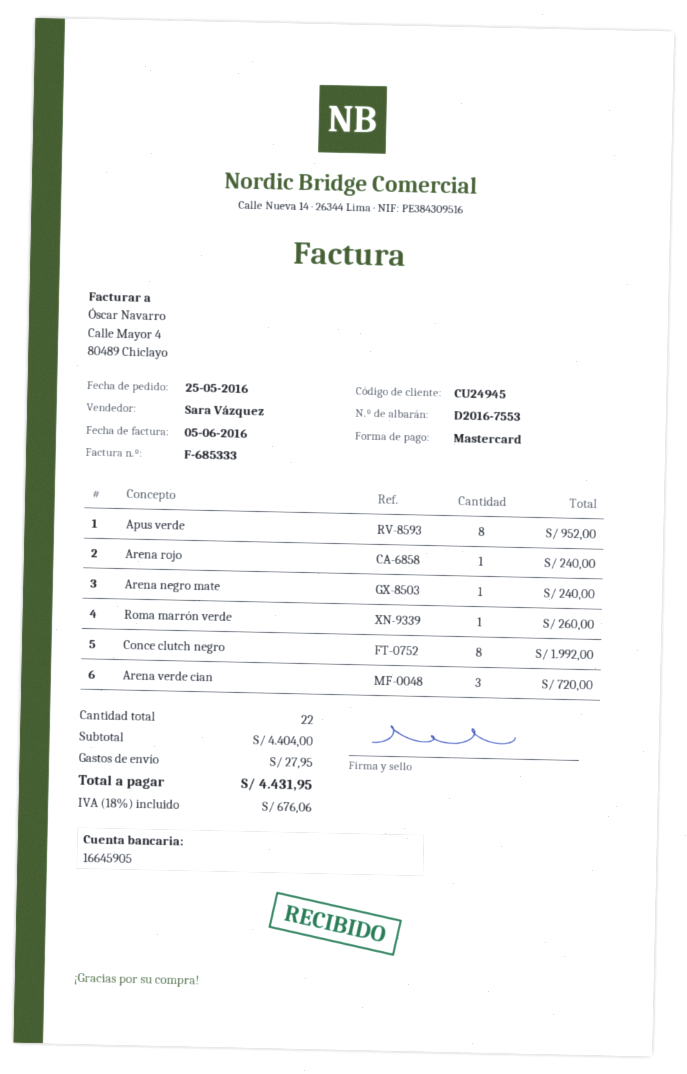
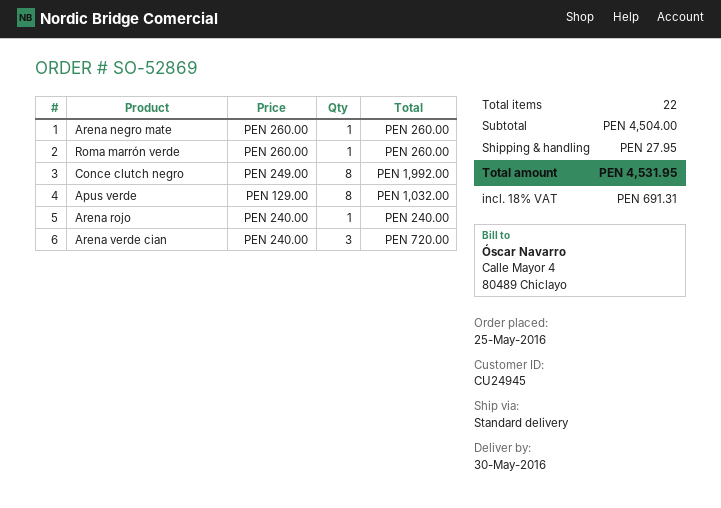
Apus verde: 8 for 952.00 -> 8 for 1032.00
Arena negro mate: 1 for 240.00 -> 1 for 260.00
subtotal: 4404.00 -> 4504.00
tax: 18% = 676.06 -> 18% = 691.31
total: 4431.95 -> 4531.95

